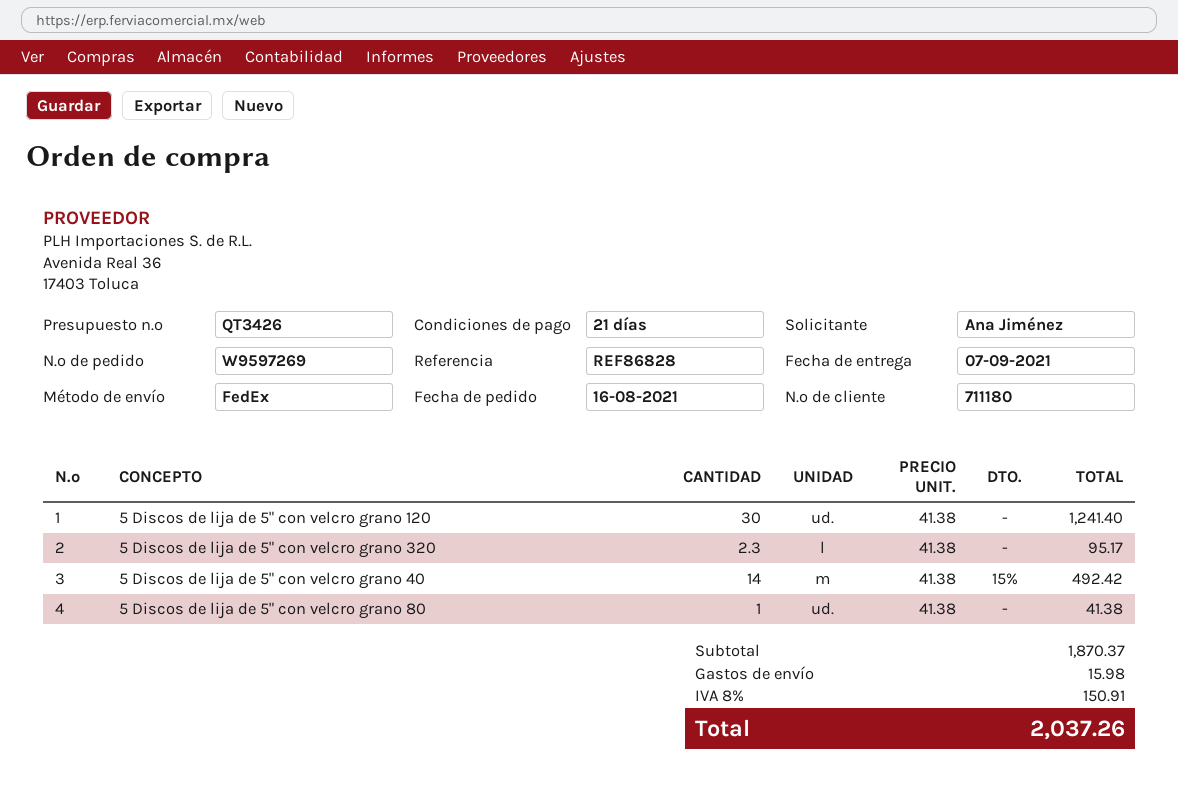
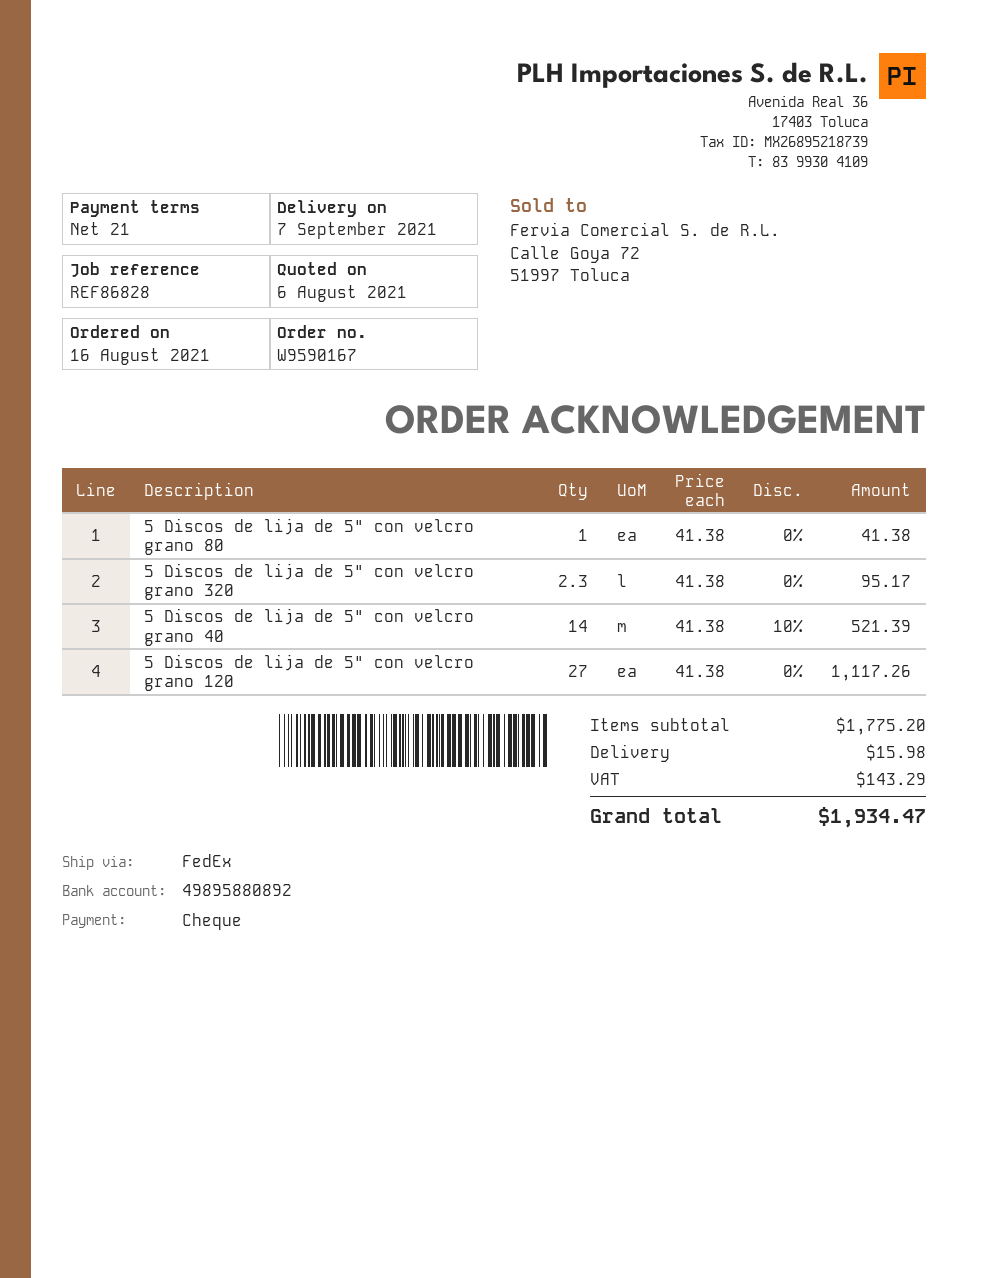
order number: W9597269 -> W9590167
5 Discos de lija de 5" con velcro grano 120: 30 x 41.38 = 1241.40 -> 27 x 41.38 = 1117.26
5 Discos de lija de 5" con velcro grano 40: 14 x 41.38 - 15% = 492.42 -> 14 x 41.38 - 10% = 521.39
subtotal: 1870.37 -> 1775.20
tax: 150.91 -> 143.29
total: 2037.26 -> 1934.47

